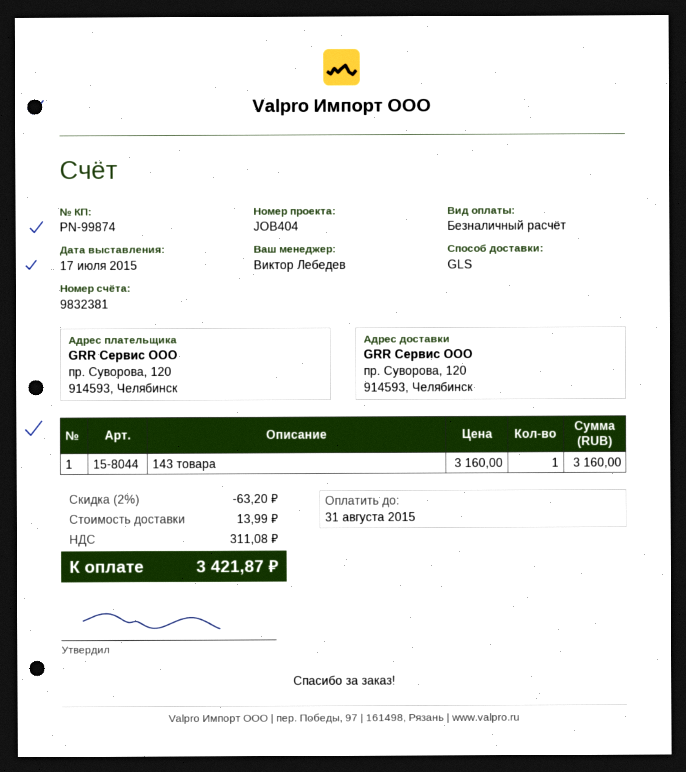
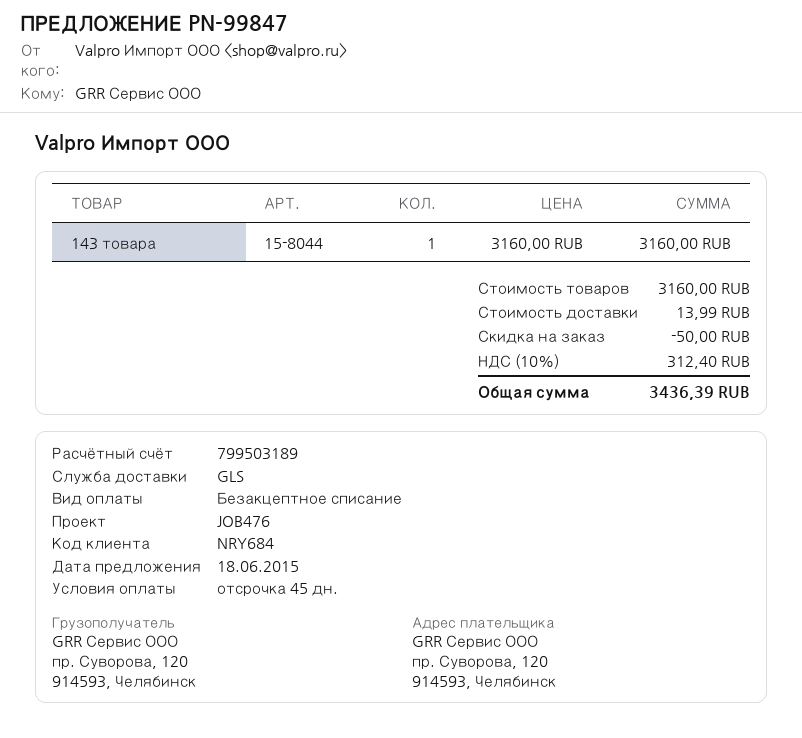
quote number: PN-99874 -> PN-99847
reference: JOB404 -> JOB476
payment method: bank transfer -> direct debit
discount: 63.20 -> 50.00
tax: 311.08 -> 312.40
total: 3421.87 -> 3436.39

